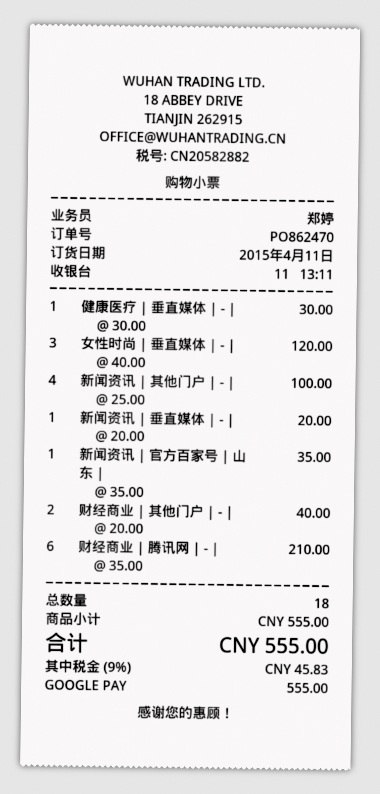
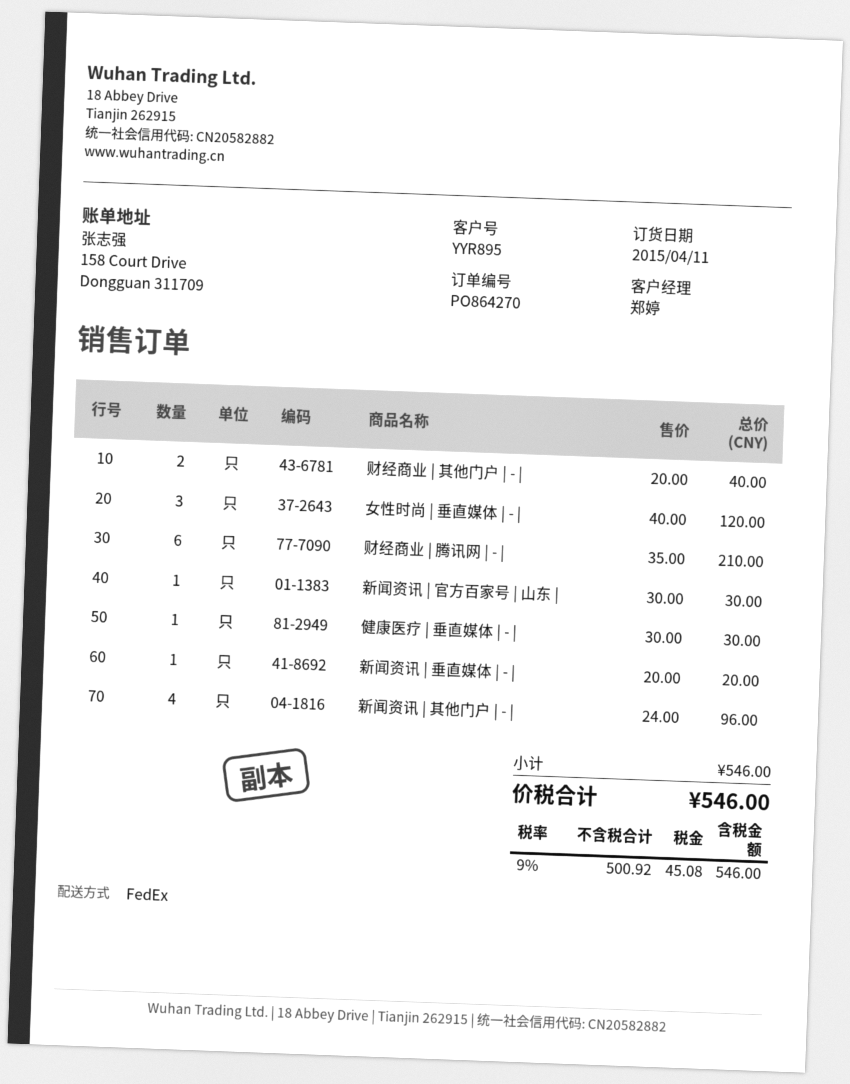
order number: PO862470 -> PO864270
新闻资讯 | 其他门户 | - |: 4 x 25.00 = 100.00 -> 4 x 24.00 = 96.00
新闻资讯 | 官方百家号 | 山东 |: 1 x 35.00 = 35.00 -> 1 x 30.00 = 30.00
subtotal: 555.00 -> 546.00
tax: 9% = 45.83 -> 9% = 45.08
total: 555.00 -> 546.00

